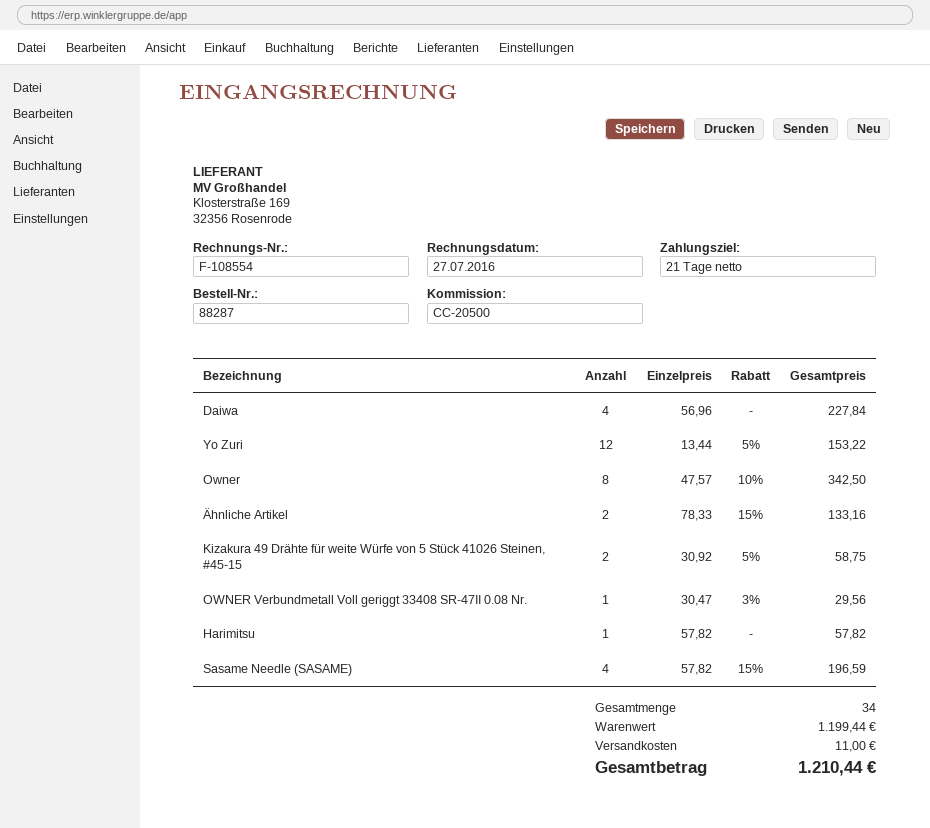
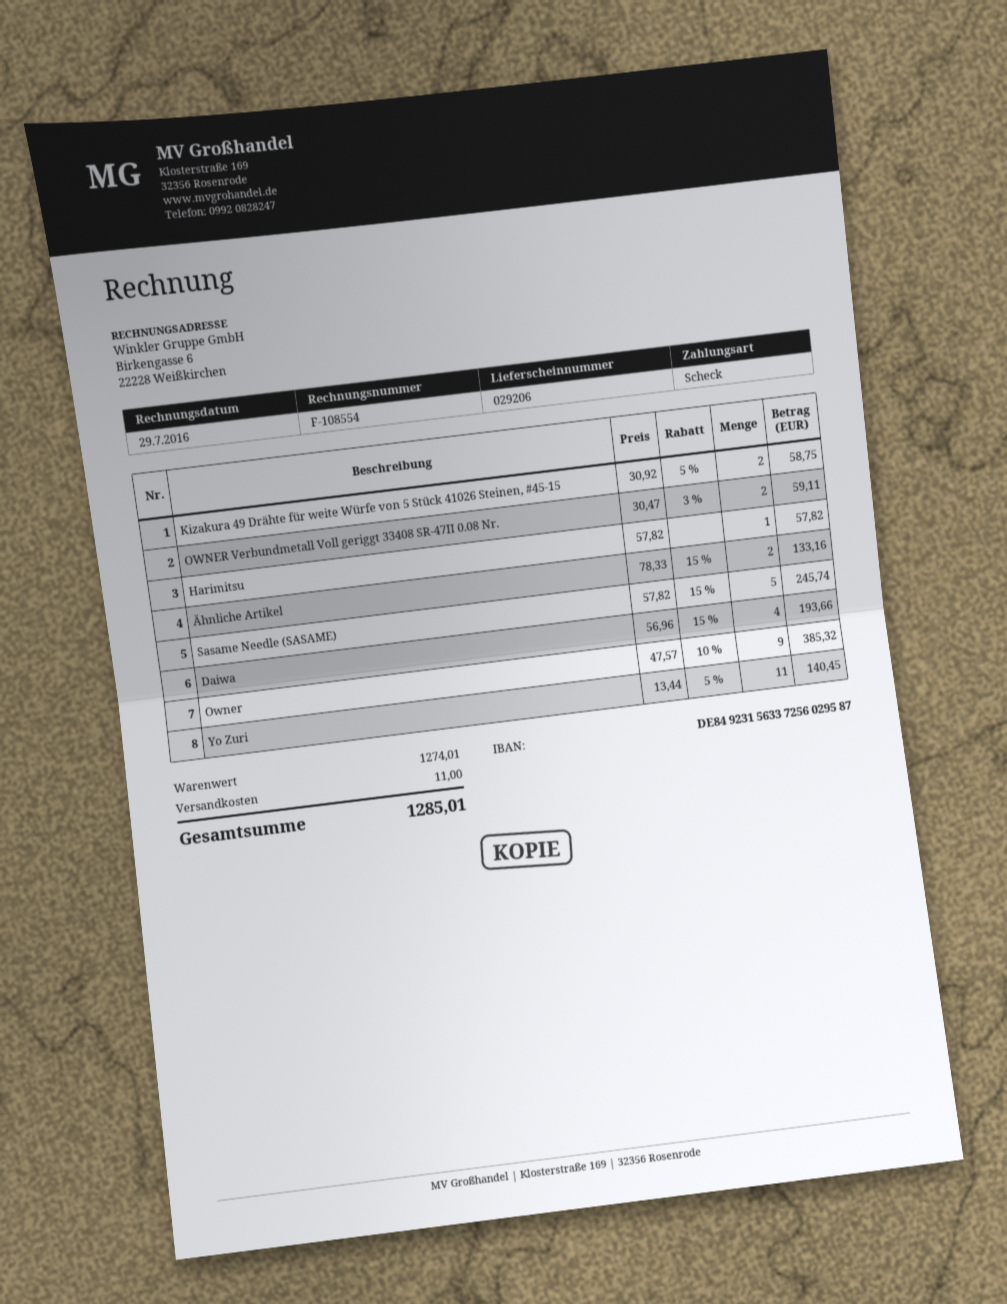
invoice date: 2016-07-27 -> 2016-07-29
Daiwa: 4 x 56.96 = 227.84 -> 4 x 56.96 - 15% = 193.66
Yo Zuri: 12 x 13.44 - 5% = 153.22 -> 11 x 13.44 - 5% = 140.45
Owner: 8 x 47.57 - 10% = 342.50 -> 9 x 47.57 - 10% = 385.32
OWNER Verbundmetall Voll geriggt 33408 SR-47II 0.08 Nr.: 1 x 30.47 - 3% = 29.56 -> 2 x 30.47 - 3% = 59.11
Sasame Needle (SASAME): 4 x 57.82 - 15% = 196.59 -> 5 x 57.82 - 15% = 245.74
subtotal: 1199.44 -> 1274.01
total: 1210.44 -> 1285.01

